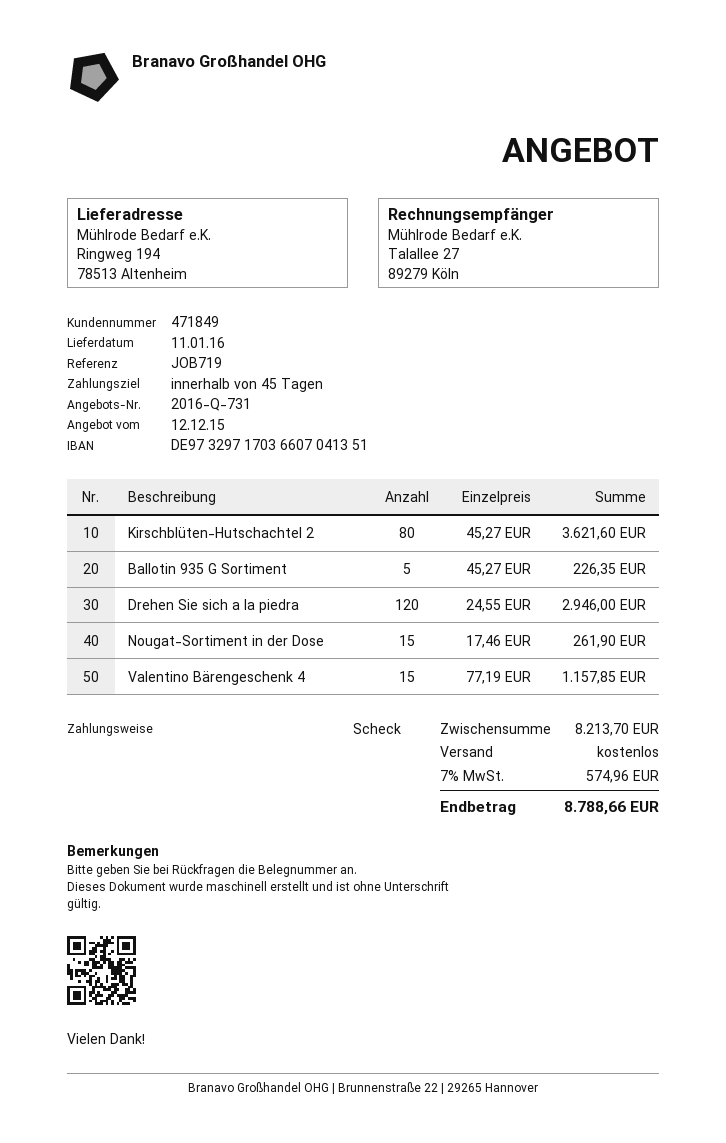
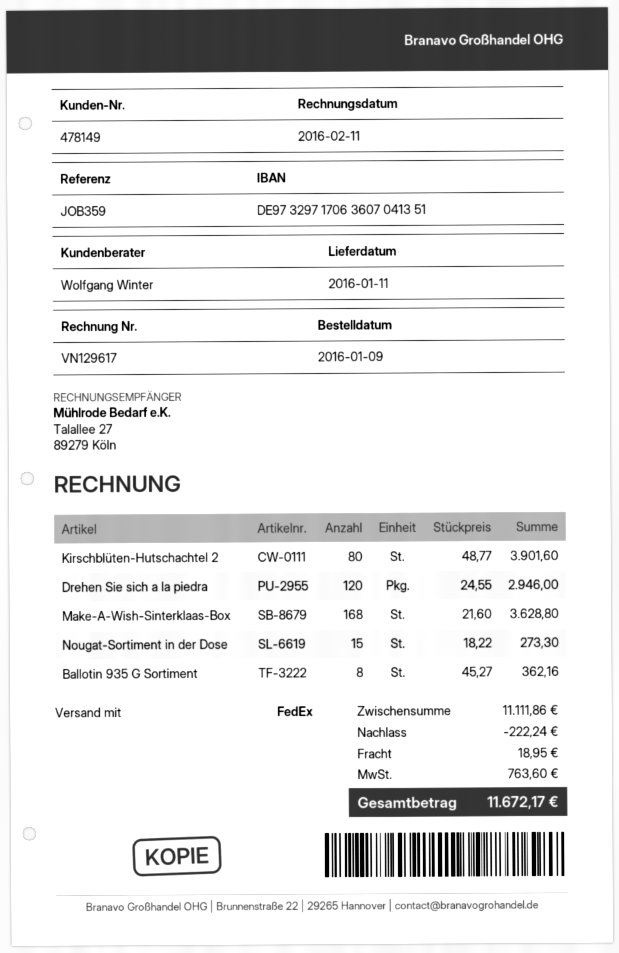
customer number: 471849 -> 478149
reference: JOB719 -> JOB359
bank account: DE97329717036607041351 -> DE97329717063607041351
Kirschblüten-Hutschachtel 2: 80 x 45.27 = 3621.60 -> 80 x 48.77 = 3901.60
Ballotin 935 G Sortiment: 5 x 45.27 = 226.35 -> 8 x 45.27 = 362.16
Nougat-Sortiment in der Dose: 15 x 17.46 = 261.90 -> 15 x 18.22 = 273.30
Valentino Bärengeschenk 4: 15 x 77.19 = 1157.85 -> none
Make-A-Wish-Sinterklaas-Box: none -> 168 x 21.60 = 3628.80
subtotal: 8213.70 -> 11111.86
discount: none -> 222.24
shipping: 0.00 -> 18.95
tax: 574.96 -> 763.60
total: 8788.66 -> 11672.17

